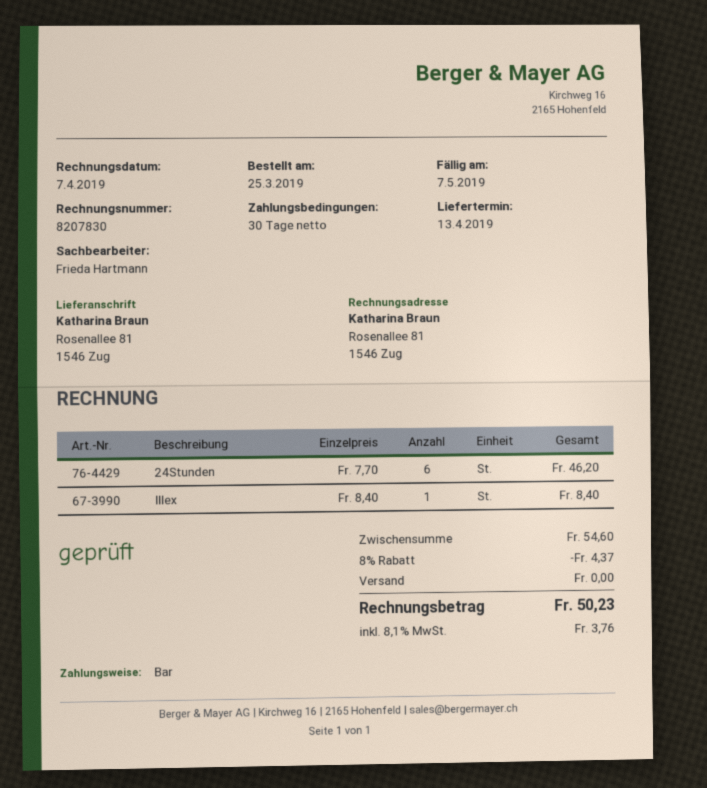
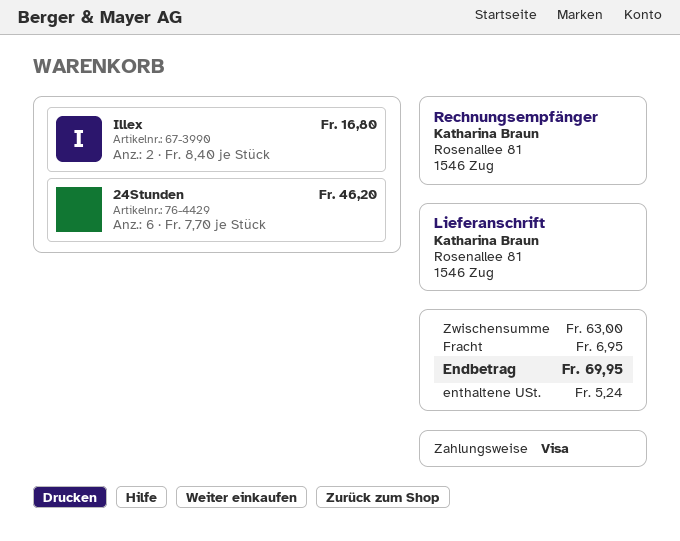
payment method: cash -> Visa
Illex: 1 x 8.40 = 8.40 -> 2 x 8.40 = 16.80
subtotal: 54.60 -> 63.00
discount: 8% = 4.37 -> none
shipping: 0.00 -> 6.95
tax: 3.76 -> 5.24
total: 50.23 -> 69.95

